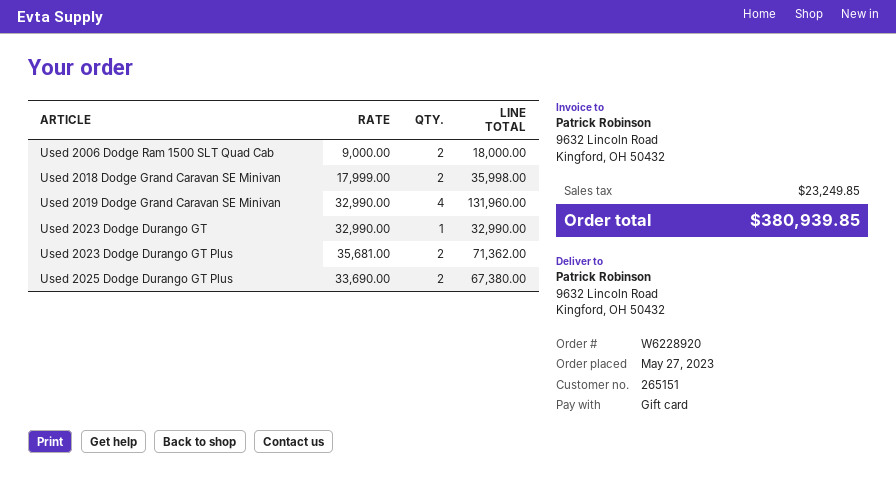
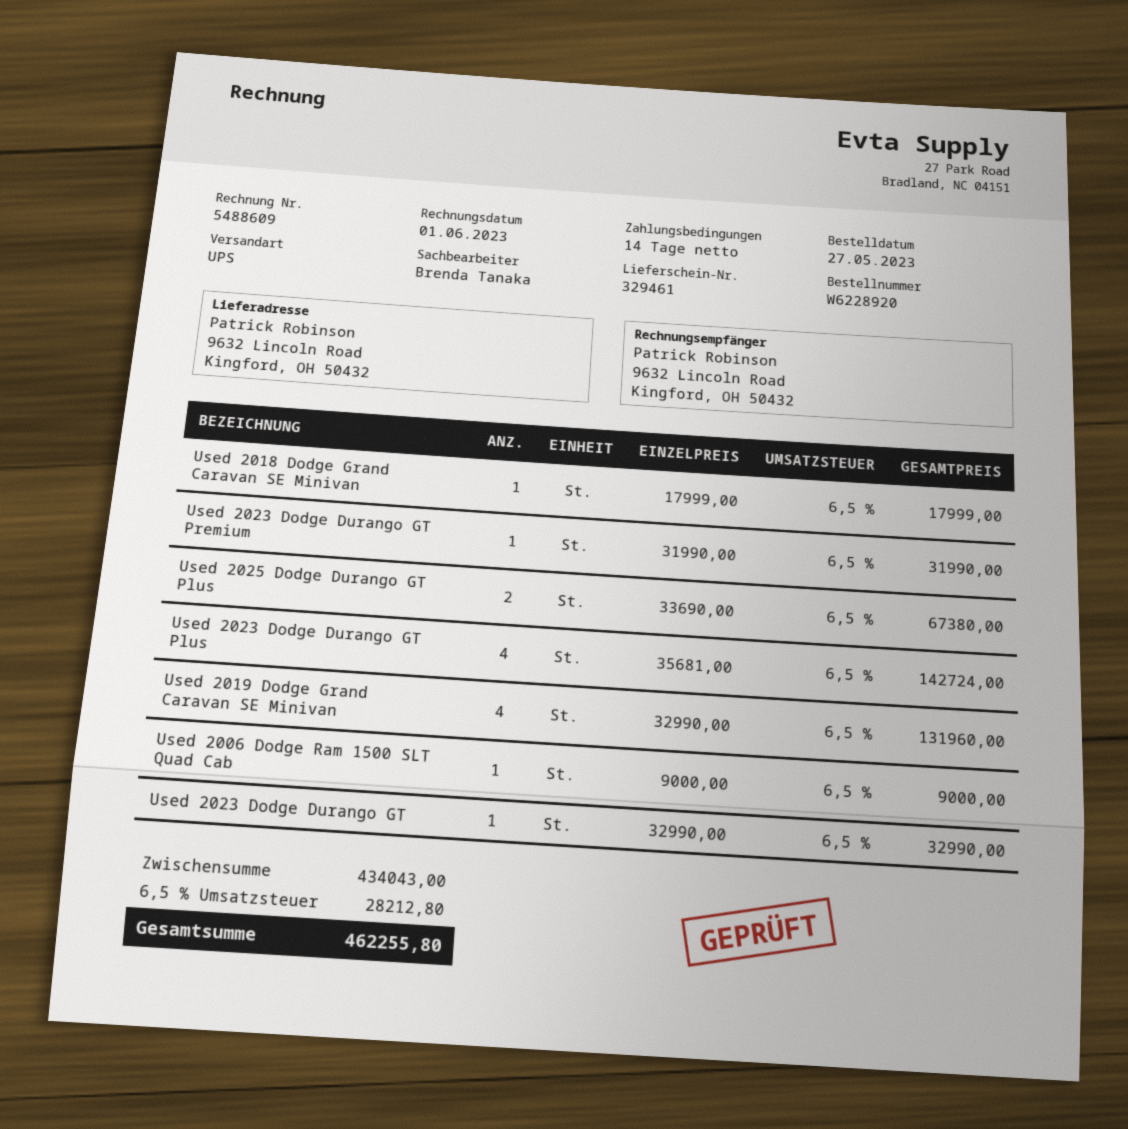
Used 2006 Dodge Ram 1500 SLT Quad Cab: 2 x 9000.00 = 18000.00 -> 1 x 9000.00 = 9000.00
Used 2018 Dodge Grand Caravan SE Minivan: 2 x 17999.00 = 35998.00 -> 1 x 17999.00 = 17999.00
Used 2023 Dodge Durango GT Plus: 2 x 35681.00 = 71362.00 -> 4 x 35681.00 = 142724.00
Used 2023 Dodge Durango GT Premium: none -> 1 x 31990.00 = 31990.00
tax: 23249.85 -> 28212.80
total: 380939.85 -> 462255.80

